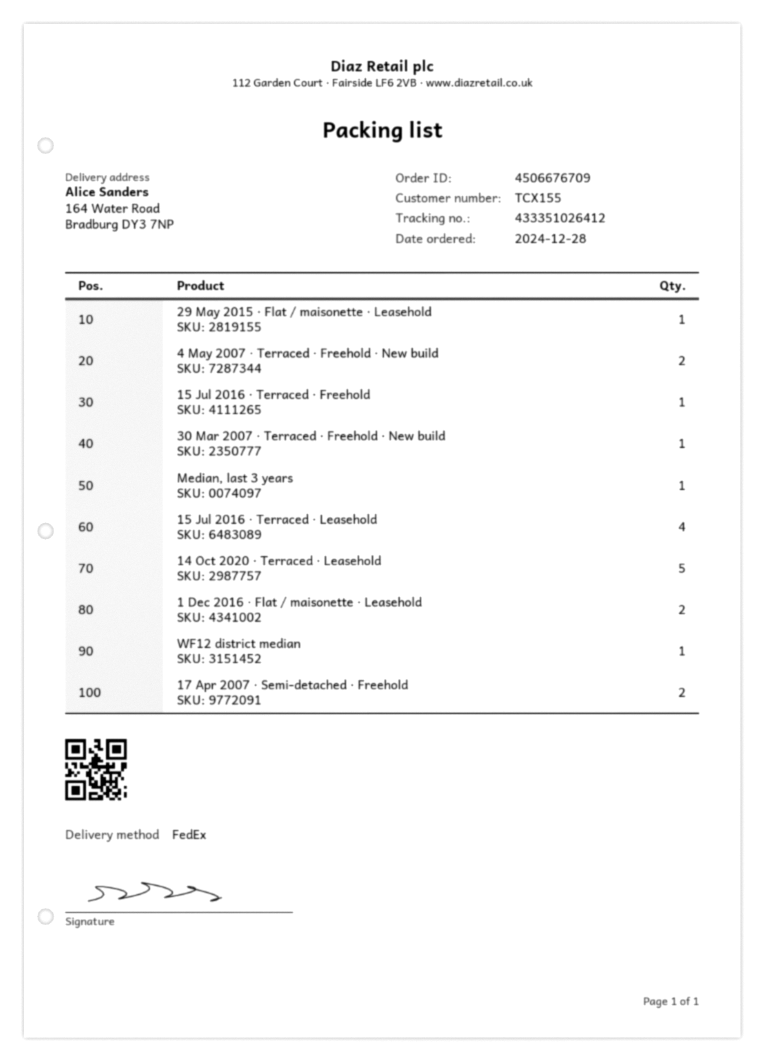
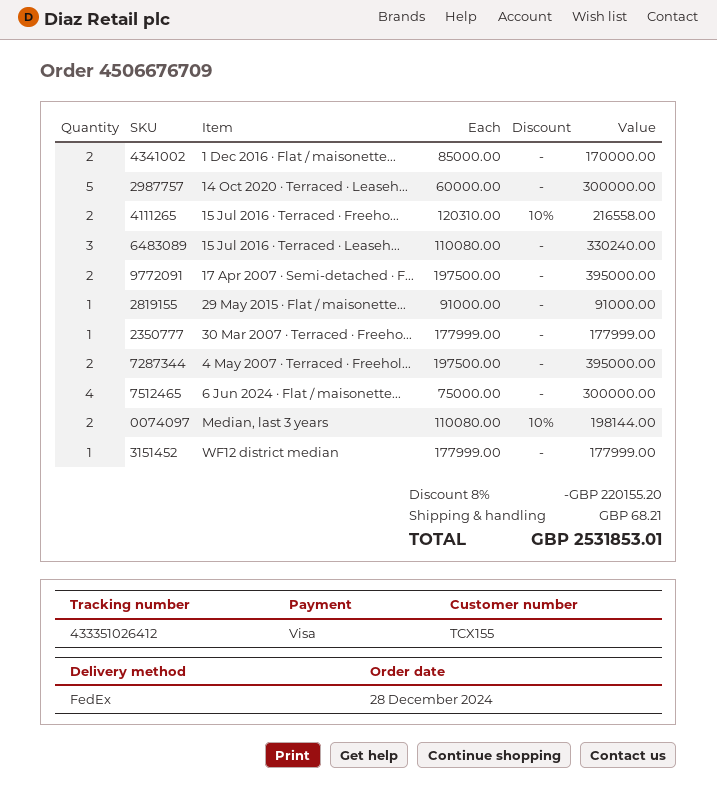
15 Jul 2016 · Terraced · Freehold: 1 -> 2
Median, last 3 years: 1 -> 2
15 Jul 2016 · Terraced · Leasehold: 4 -> 3
6 Jun 2024 · Flat / maisonette...: none -> 4

